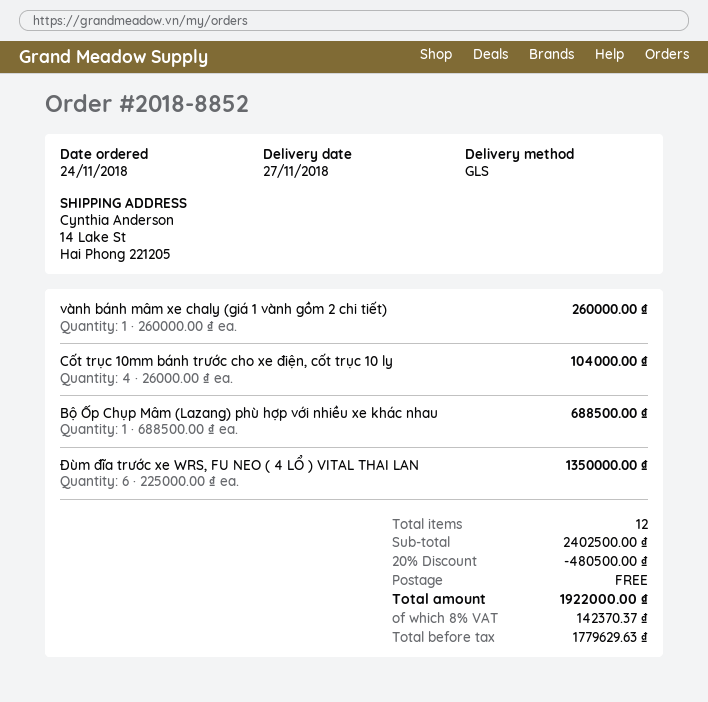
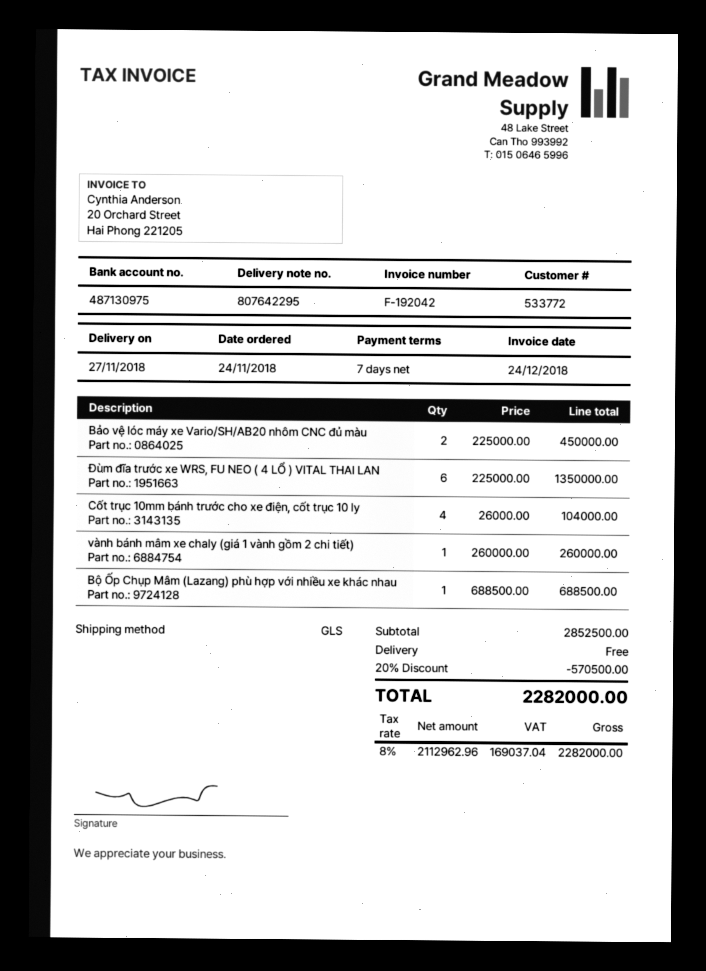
Bảo vệ lóc máy xe Vario/SH/AB20 nhôm CNC đủ màu: none -> 2 x 225000.00 = 450000.00
subtotal: 2402500.00 -> 2852500.00
discount: 20% = 480500.00 -> 20% = 570500.00
net: 1779629.63 -> 2112962.96
tax: 8% = 142370.37 -> 8% = 169037.04
total: 1922000.00 -> 2282000.00

